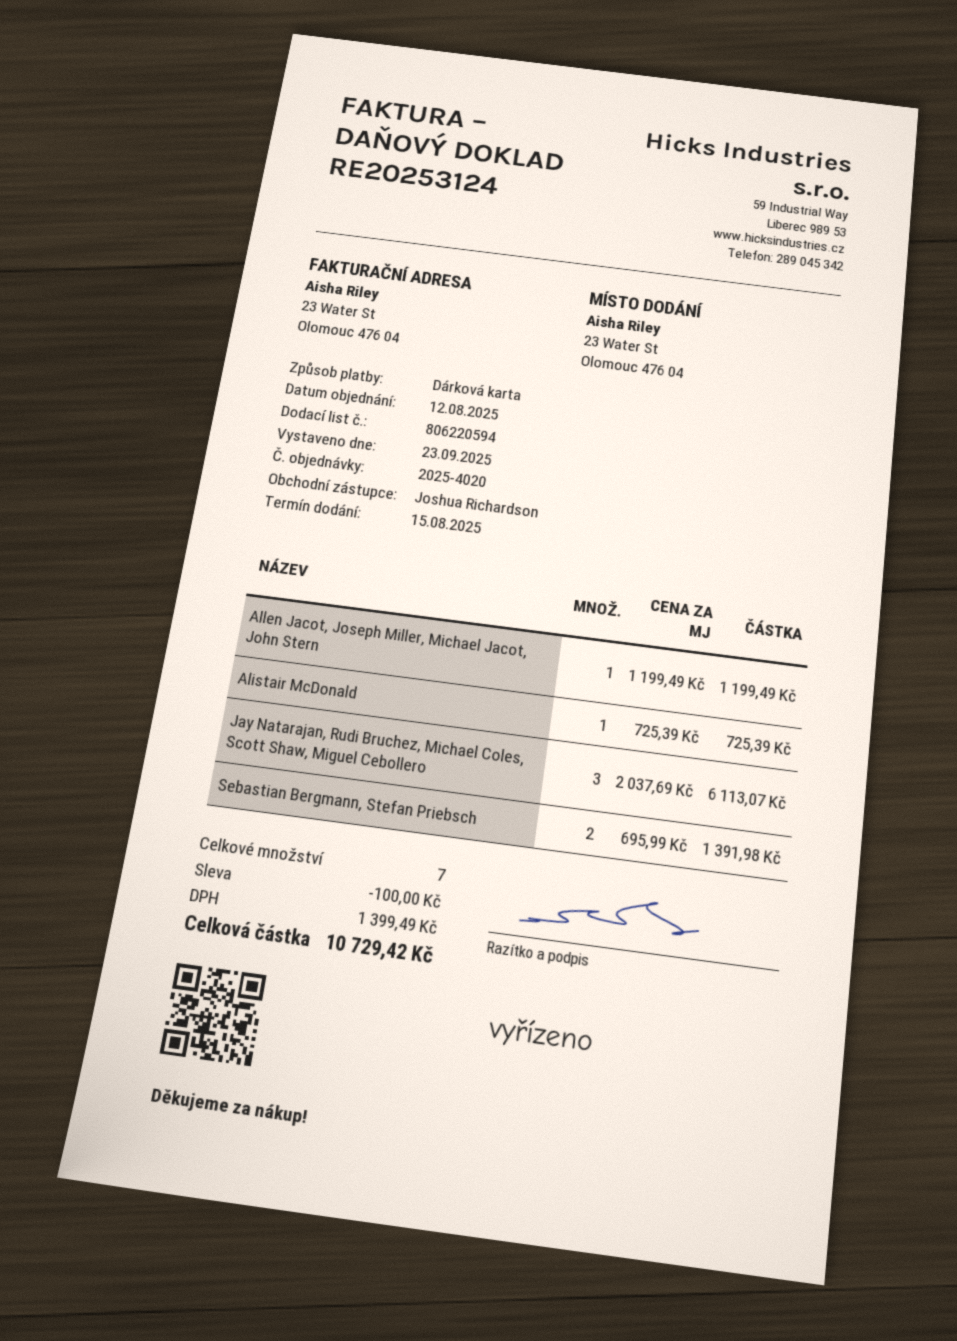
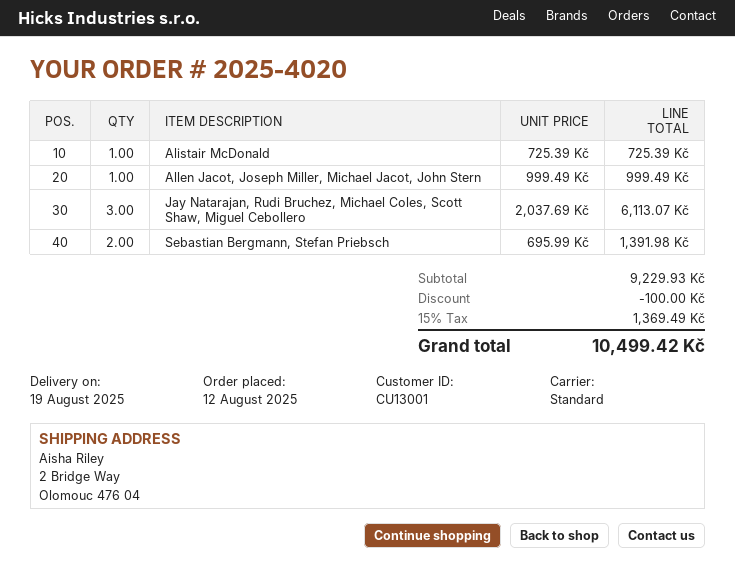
delivery date: 2025-08-15 -> 2025-08-19
ship to: 23 Water St, Olomouc 476 04 -> 2 Bridge Way, Olomouc 476 04
Allen Jacot, Joseph Miller, Michael Jacot, John Stern: 1 x 1199.49 = 1199.49 -> 1 x 999.49 = 999.49
tax: 1399.49 -> 1369.49
total: 10729.42 -> 10499.42

